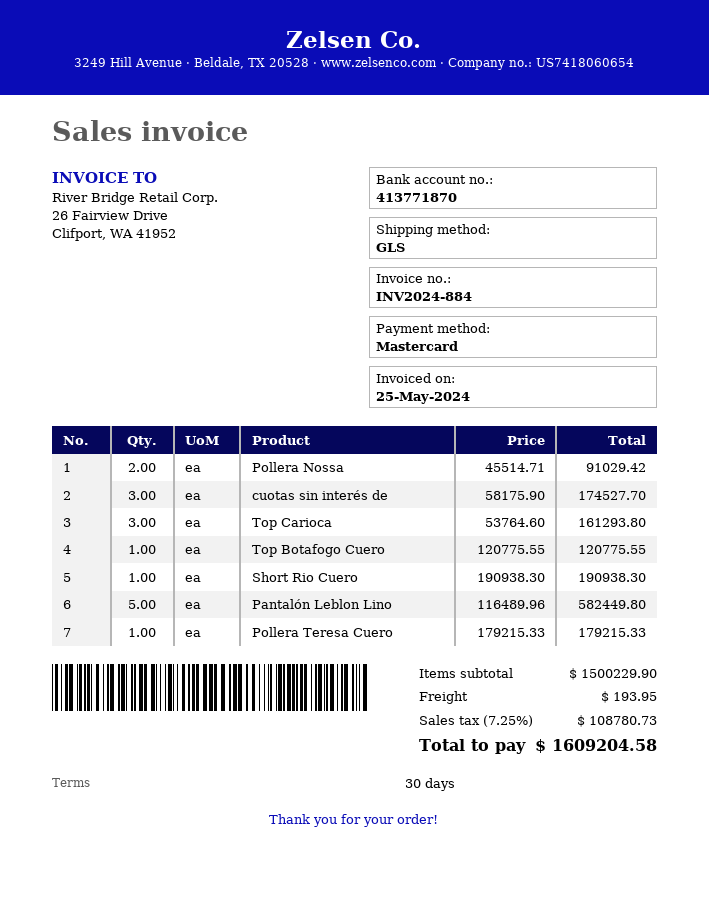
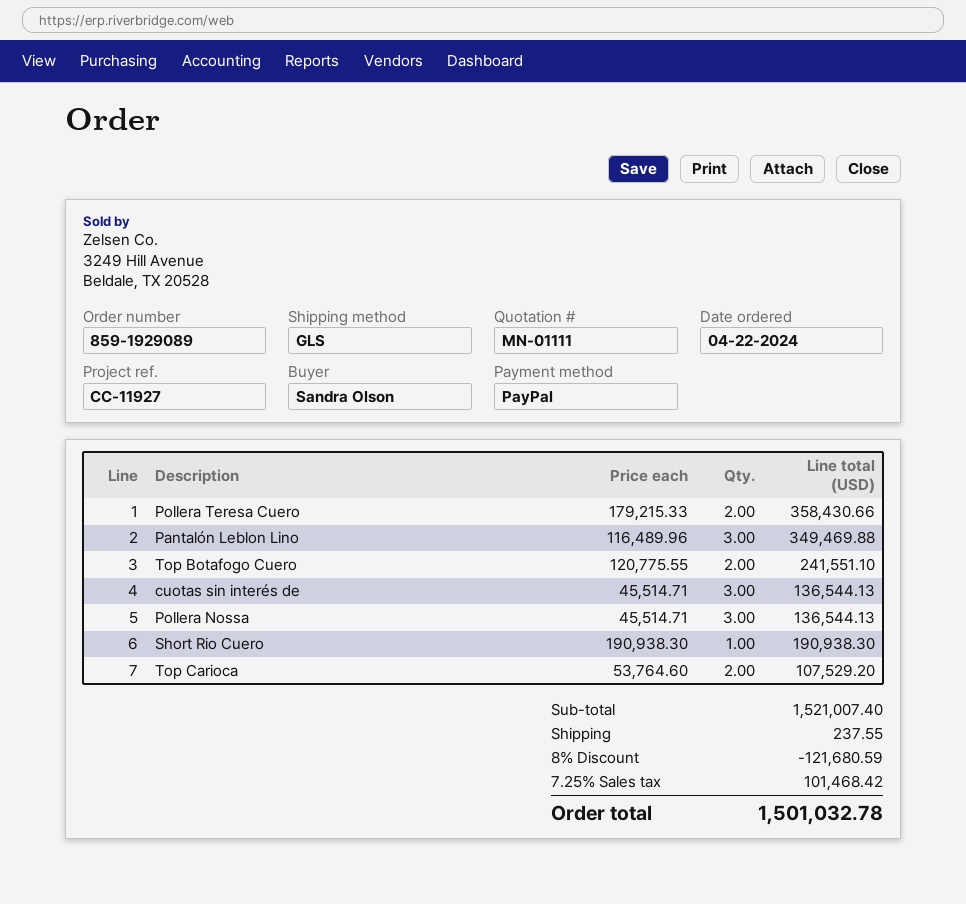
payment method: Mastercard -> PayPal
Pollera Nossa: 2 x 45514.71 = 91029.42 -> 3 x 45514.71 = 136544.13
cuotas sin interés de: 3 x 58175.90 = 174527.70 -> 3 x 45514.71 = 136544.13
Top Carioca: 3 x 53764.60 = 161293.80 -> 2 x 53764.60 = 107529.20
Top Botafogo Cuero: 1 x 120775.55 = 120775.55 -> 2 x 120775.55 = 241551.10
Pantalón Leblon Lino: 5 x 116489.96 = 582449.80 -> 3 x 116489.96 = 349469.88
Pollera Teresa Cuero: 1 x 179215.33 = 179215.33 -> 2 x 179215.33 = 358430.66
subtotal: 1500229.90 -> 1521007.40
discount: none -> 8% = 121680.59
shipping: 193.95 -> 237.55
tax: 7.25% = 108780.73 -> 7.25% = 101468.42
total: 1609204.58 -> 1501032.78

